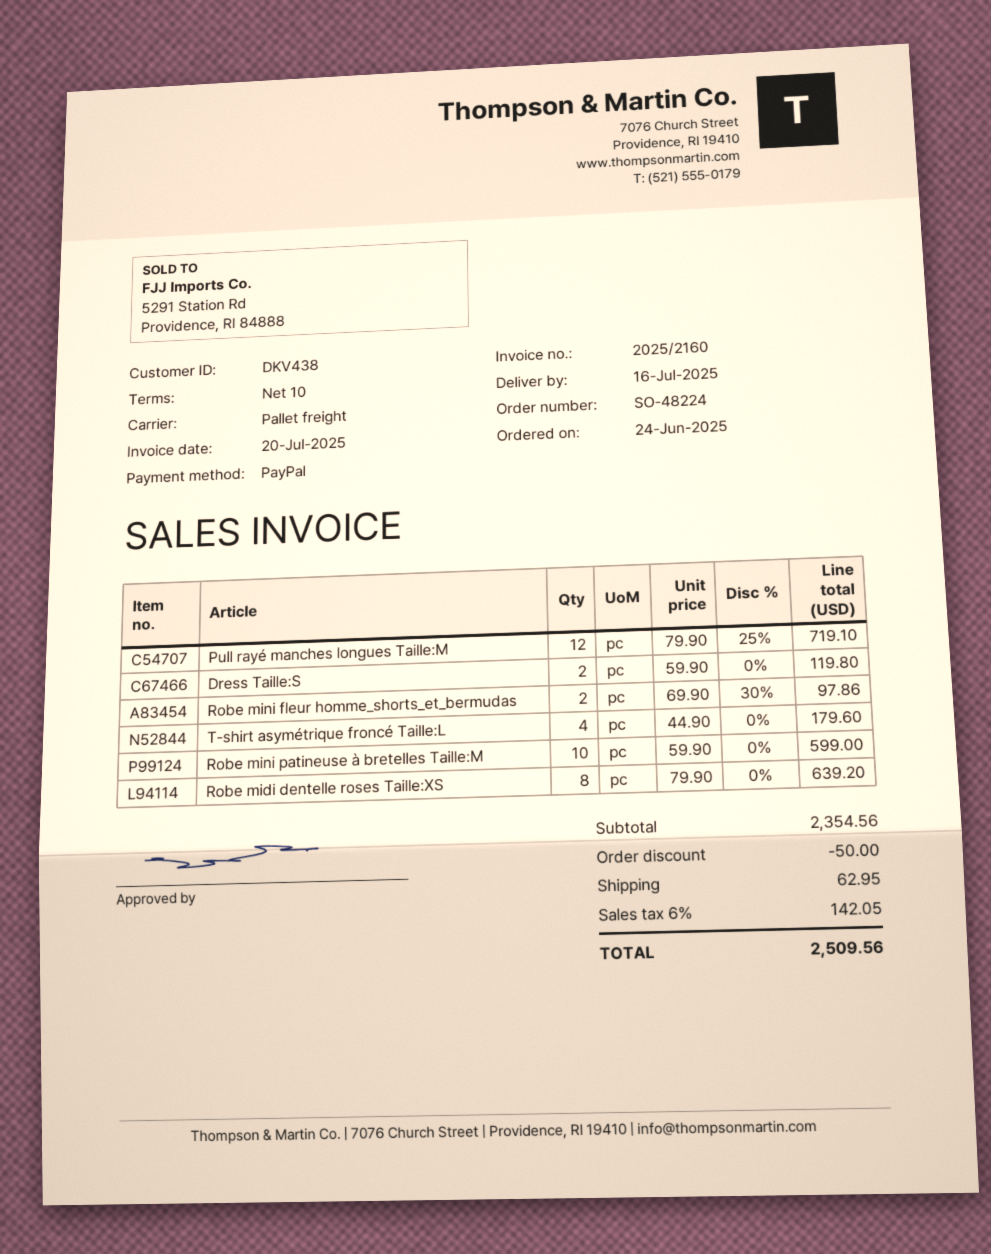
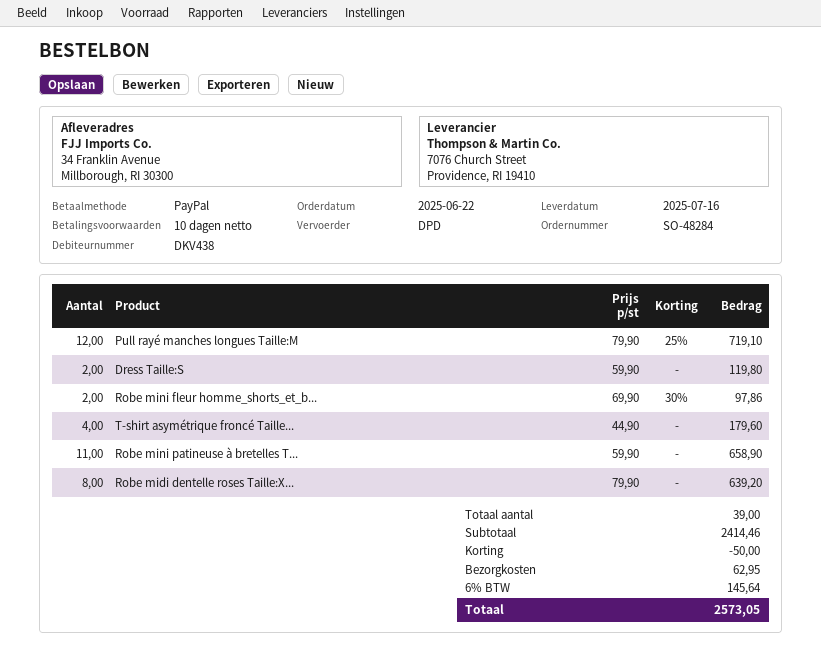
order number: SO-48224 -> SO-48284
order date: 2025-06-24 -> 2025-06-22
shipping method: pallet freight -> DPD
Robe mini patineuse à bretelles Taille:M: 10 x 59.90 = 599.00 -> 11 x 59.90 = 658.90
subtotal: 2354.56 -> 2414.46
tax: 6% = 142.05 -> 6% = 145.64
total: 2509.56 -> 2573.05

